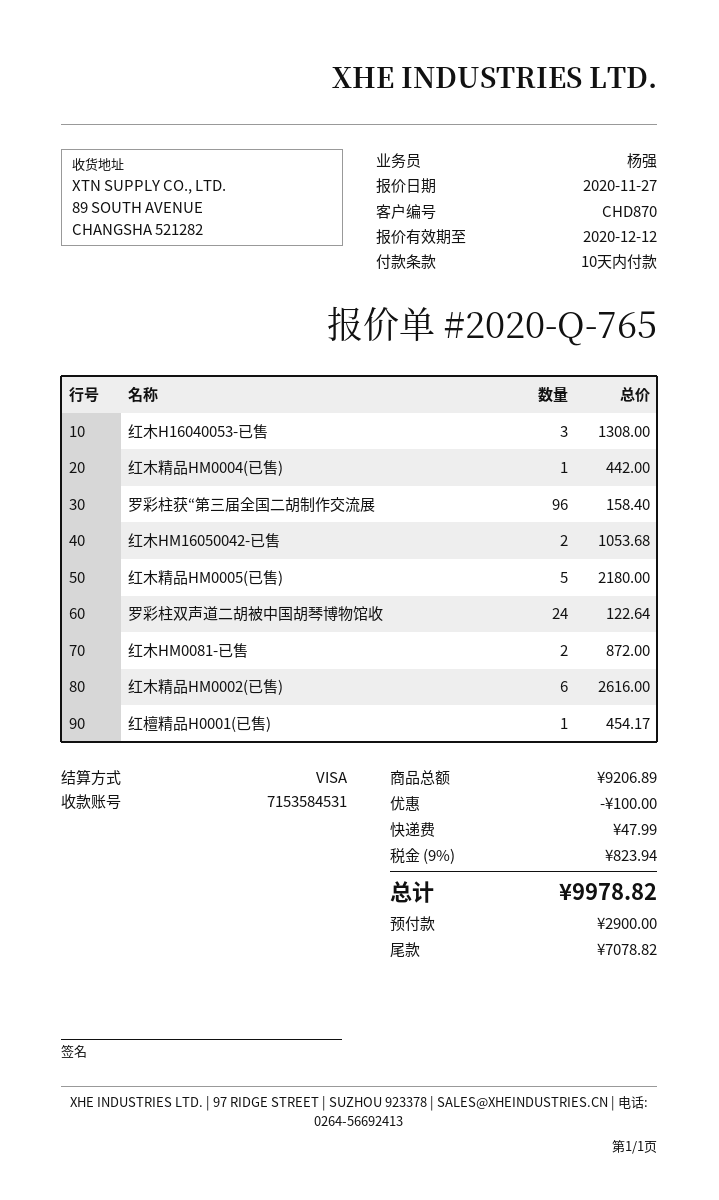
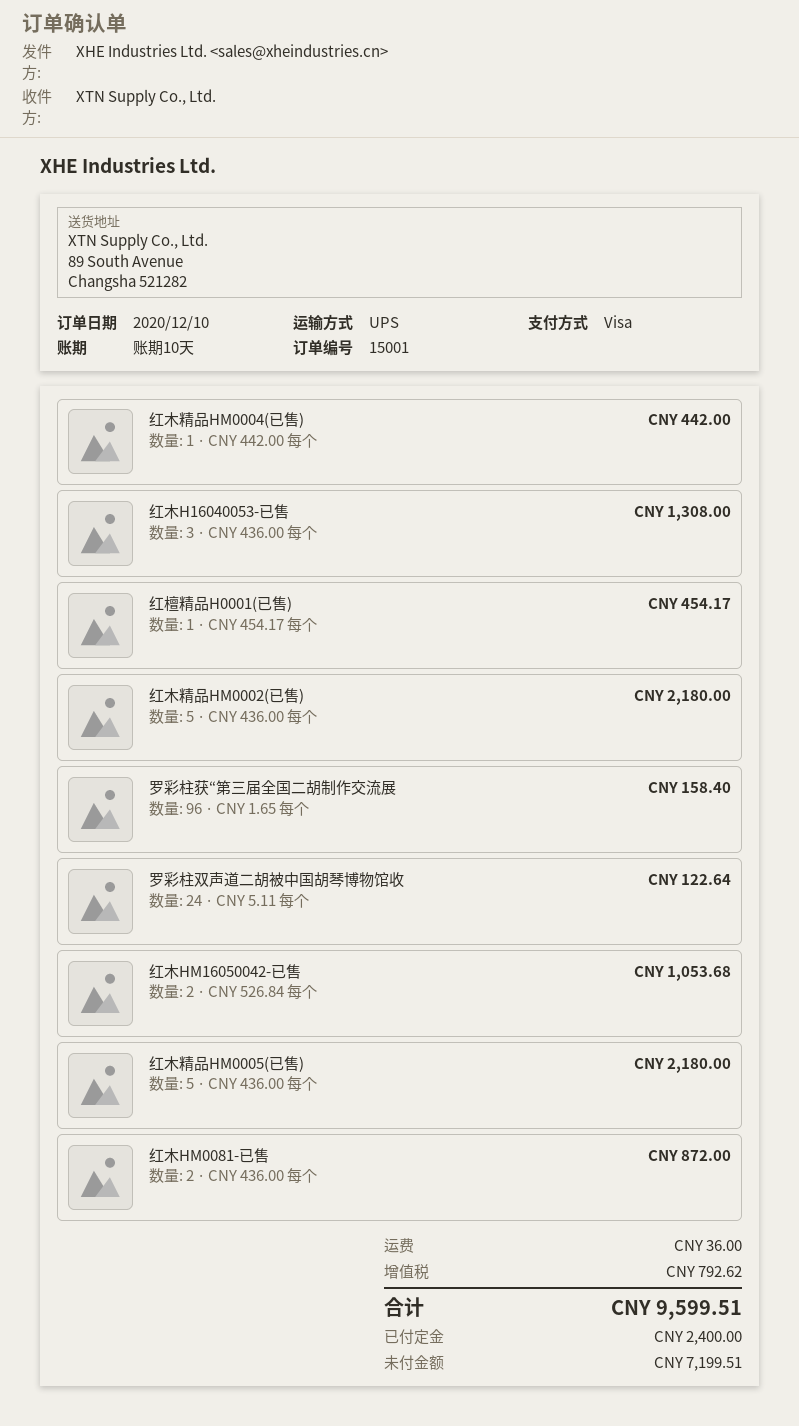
红木精品HM0002(已售): 6 for 2616.00 -> 5 for 2180.00
discount: 100.00 -> none
shipping: 47.99 -> 36.00
tax: 823.94 -> 792.62
total: 9978.82 -> 9599.51
deposit: 2900.00 -> 2400.00
balance: 7078.82 -> 7199.51

